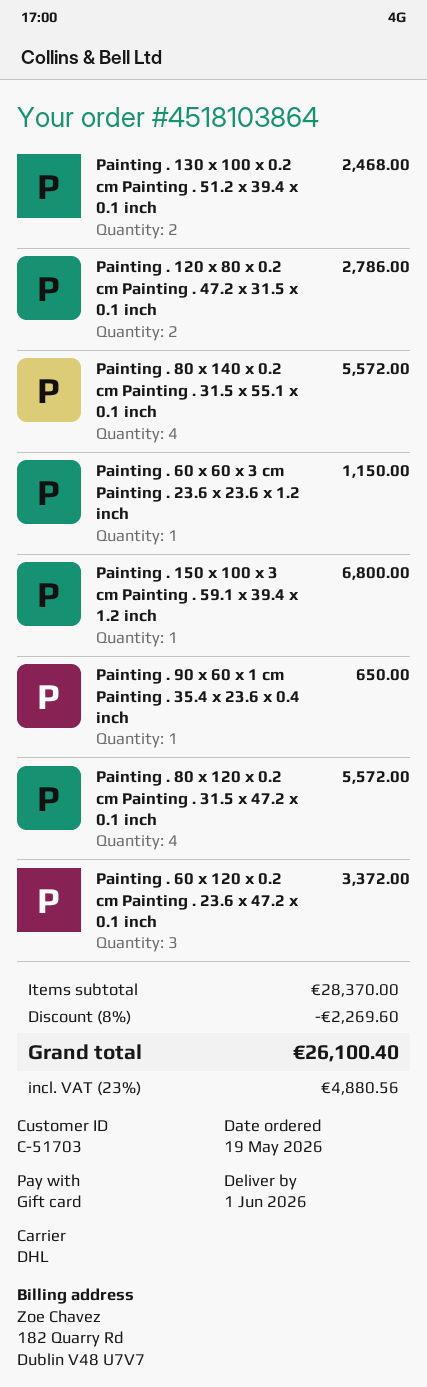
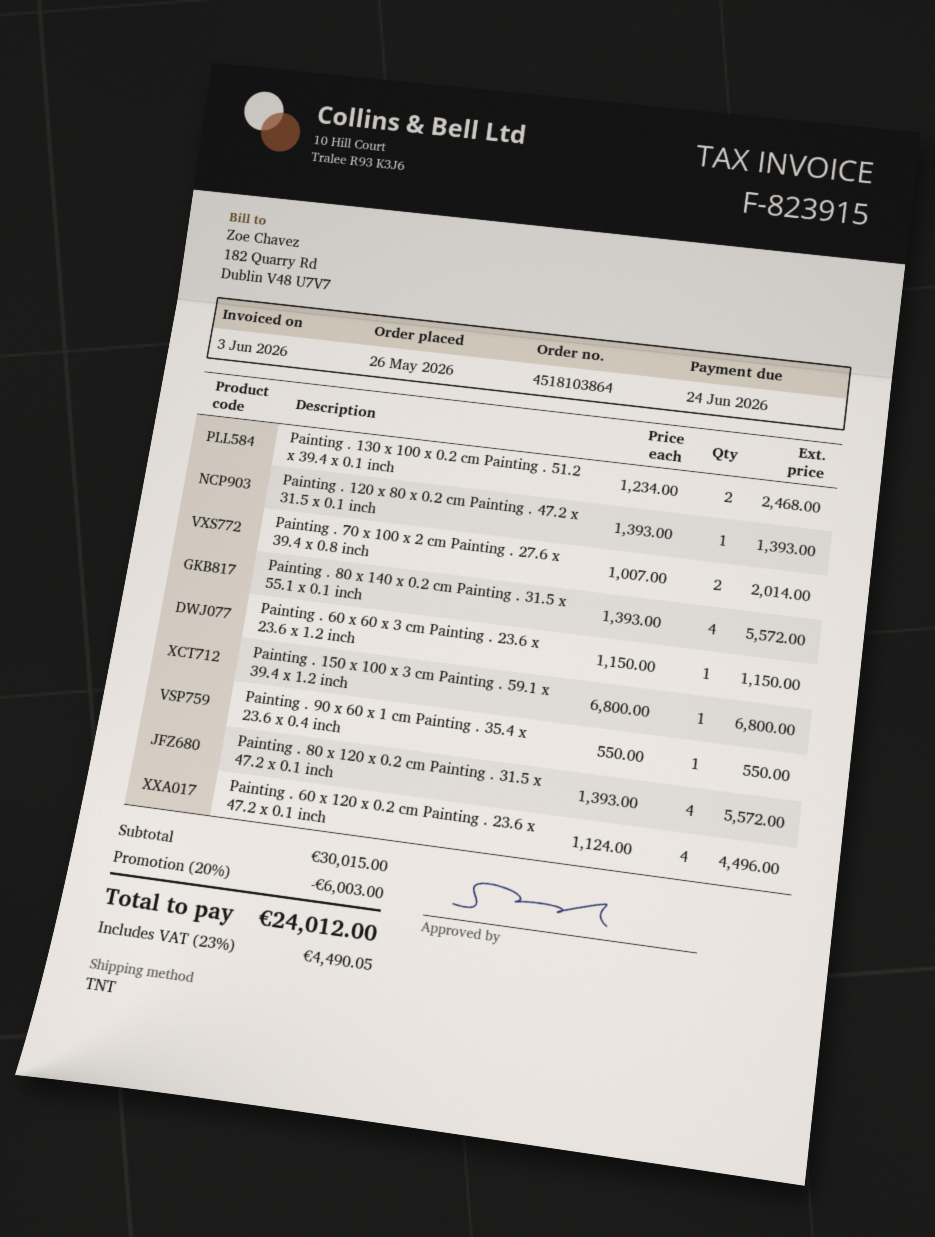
order date: 2026-05-19 -> 2026-05-26
shipping method: DHL -> TNT
Painting . 120 x 80 x 0.2 cm Painting . 47.2 x 31.5 x 0.1 inch: 2 for 2786.00 -> 1 for 1393.00
Painting . 90 x 60 x 1 cm Painting . 35.4 x 23.6 x 0.4 inch: 1 for 650.00 -> 1 for 550.00
Painting . 60 x 120 x 0.2 cm Painting . 23.6 x 47.2 x 0.1 inch: 3 for 3372.00 -> 4 for 4496.00
Painting . 70 x 100 x 2 cm Painting . 27.6 x 39.4 x 0.8 inch: none -> 2 for 2014.00
subtotal: 28370.00 -> 30015.00
discount: 8% = 2269.60 -> 20% = 6003.00
tax: 23% = 4880.56 -> 23% = 4490.05
total: 26100.40 -> 24012.00

